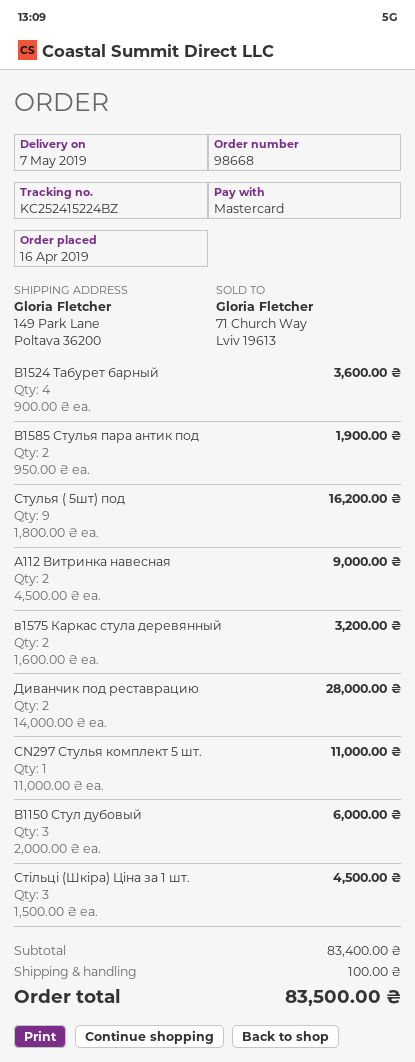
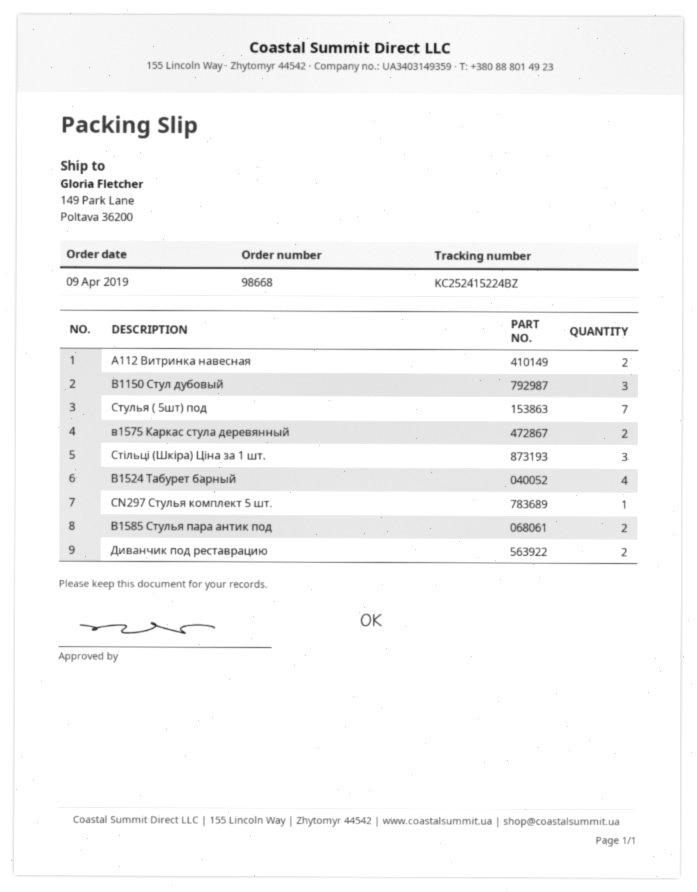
order date: 2019-04-16 -> 2019-04-09
Стулья ( 5шт) под: 9 -> 7

